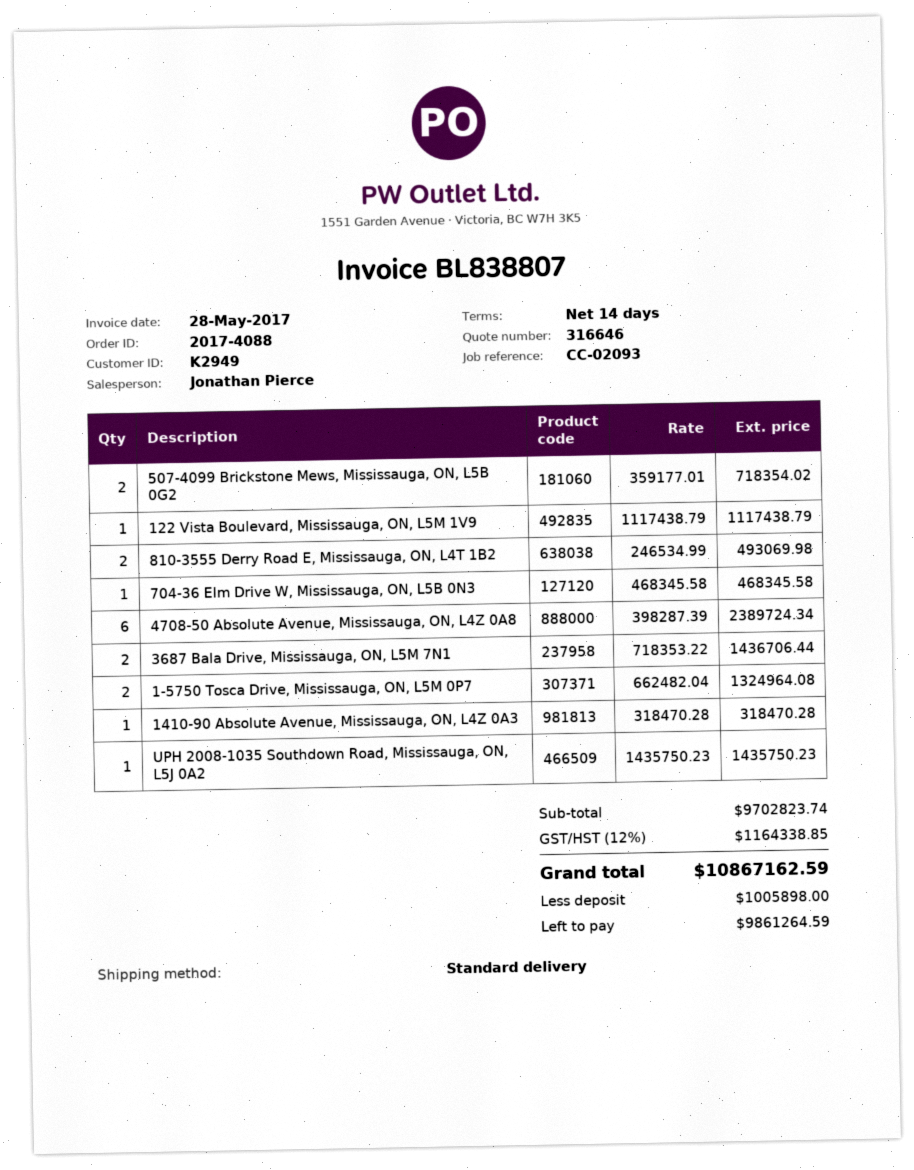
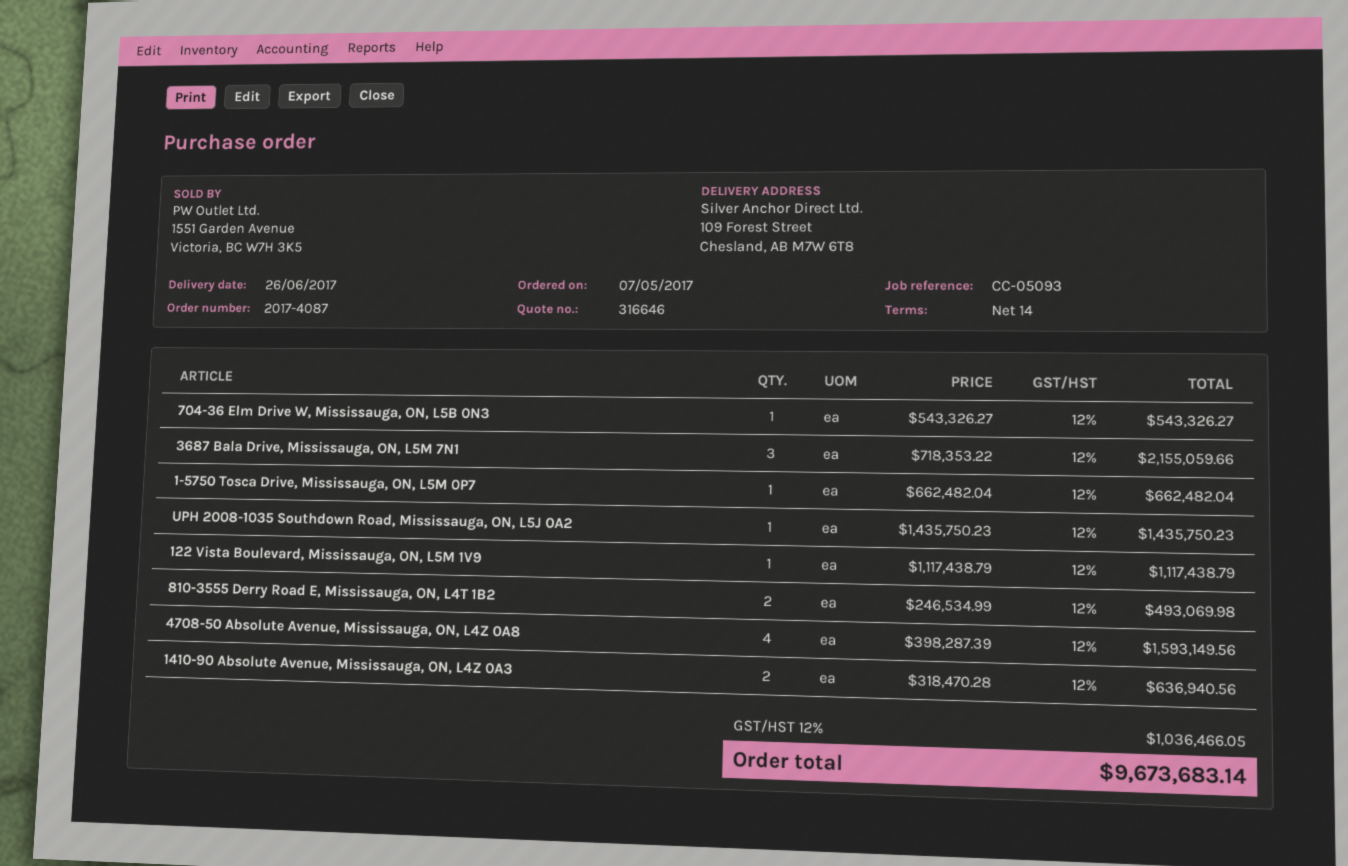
order number: 2017-4088 -> 2017-4087
reference: CC-02093 -> CC-05093
507-4099 Brickstone Mews, Mississauga, ON, L5B 0G2: 2 x 359177.01 = 718354.02 -> none
704-36 Elm Drive W, Mississauga, ON, L5B 0N3: 1 x 468345.58 = 468345.58 -> 1 x 543326.27 = 543326.27
4708-50 Absolute Avenue, Mississauga, ON, L4Z 0A8: 6 x 398287.39 = 2389724.34 -> 4 x 398287.39 = 1593149.56
3687 Bala Drive, Mississauga, ON, L5M 7N1: 2 x 718353.22 = 1436706.44 -> 3 x 718353.22 = 2155059.66
1-5750 Tosca Drive, Mississauga, ON, L5M 0P7: 2 x 662482.04 = 1324964.08 -> 1 x 662482.04 = 662482.04
1410-90 Absolute Avenue, Mississauga, ON, L4Z 0A3: 1 x 318470.28 = 318470.28 -> 2 x 318470.28 = 636940.56
tax: 12% = 1164338.85 -> 12% = 1036466.05
total: 10867162.59 -> 9673683.14

